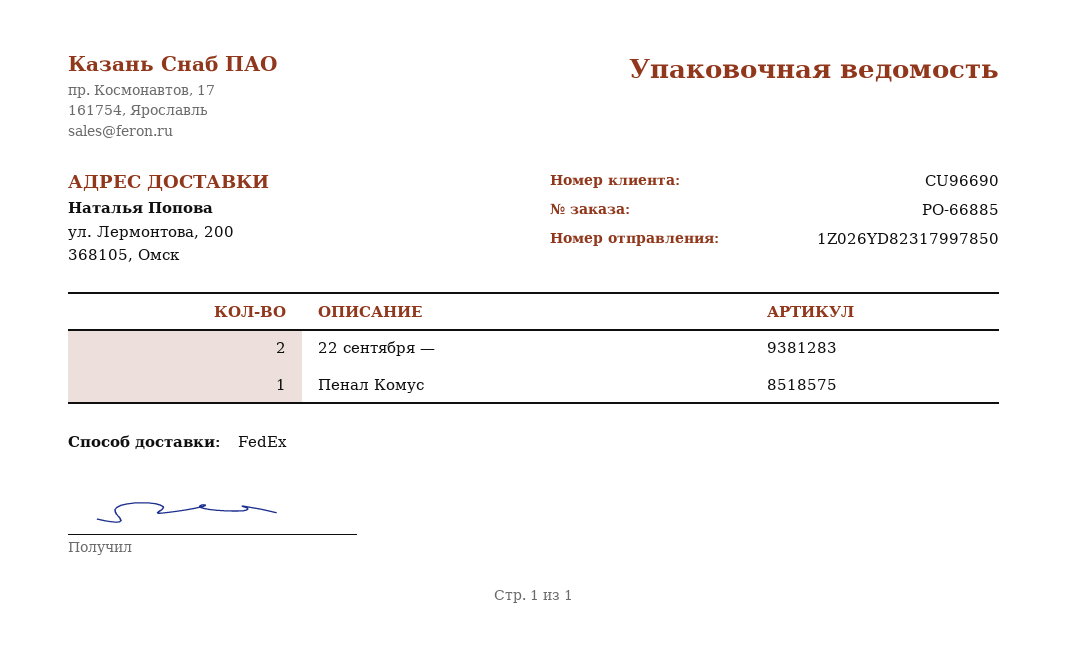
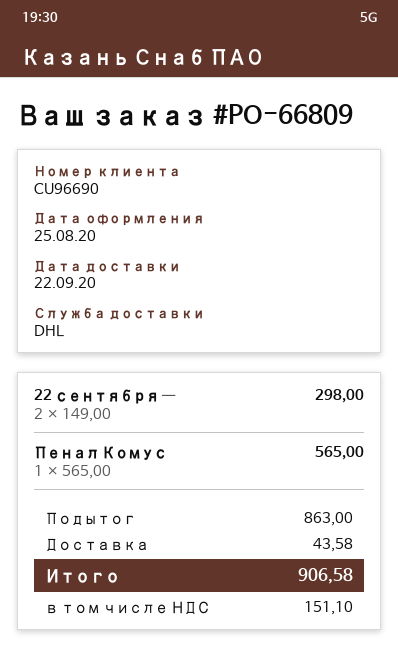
order number: PO-66885 -> PO-66809
shipping method: FedEx -> DHL

